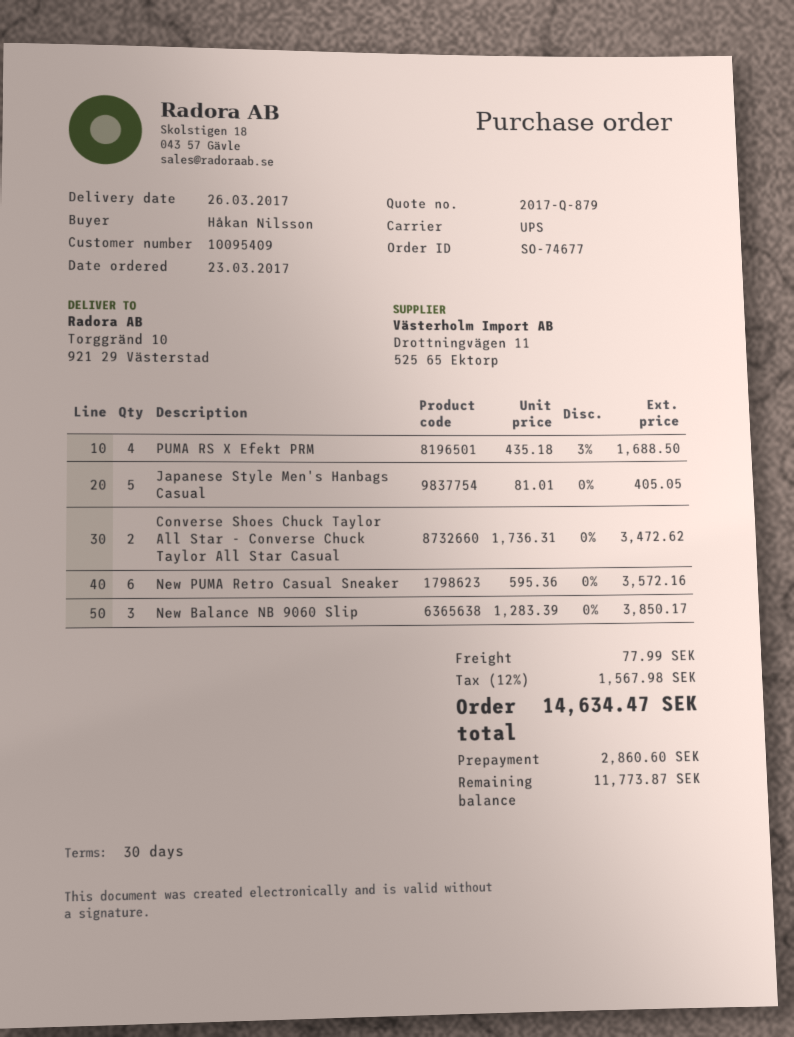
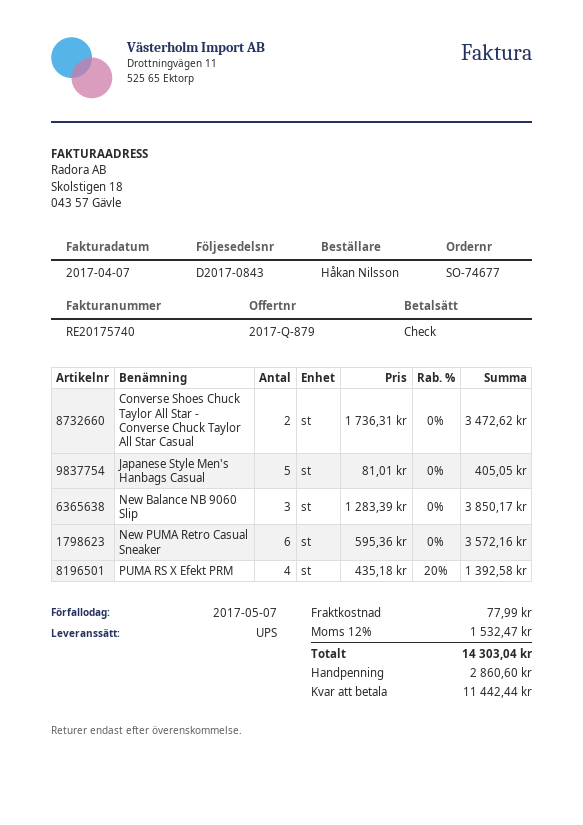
PUMA RS X Efekt PRM: 4 x 435.18 - 3% = 1688.50 -> 4 x 435.18 - 20% = 1392.58
tax: 12% = 1567.98 -> 12% = 1532.47
total: 14634.47 -> 14303.04
balance: 11773.87 -> 11442.44

